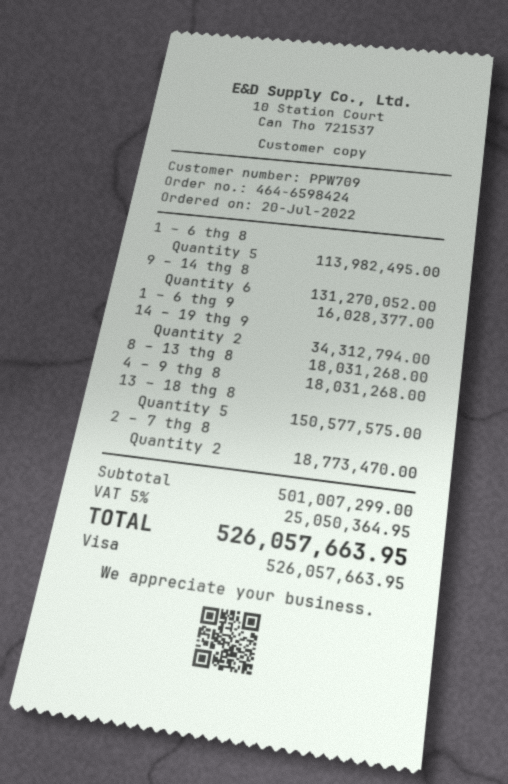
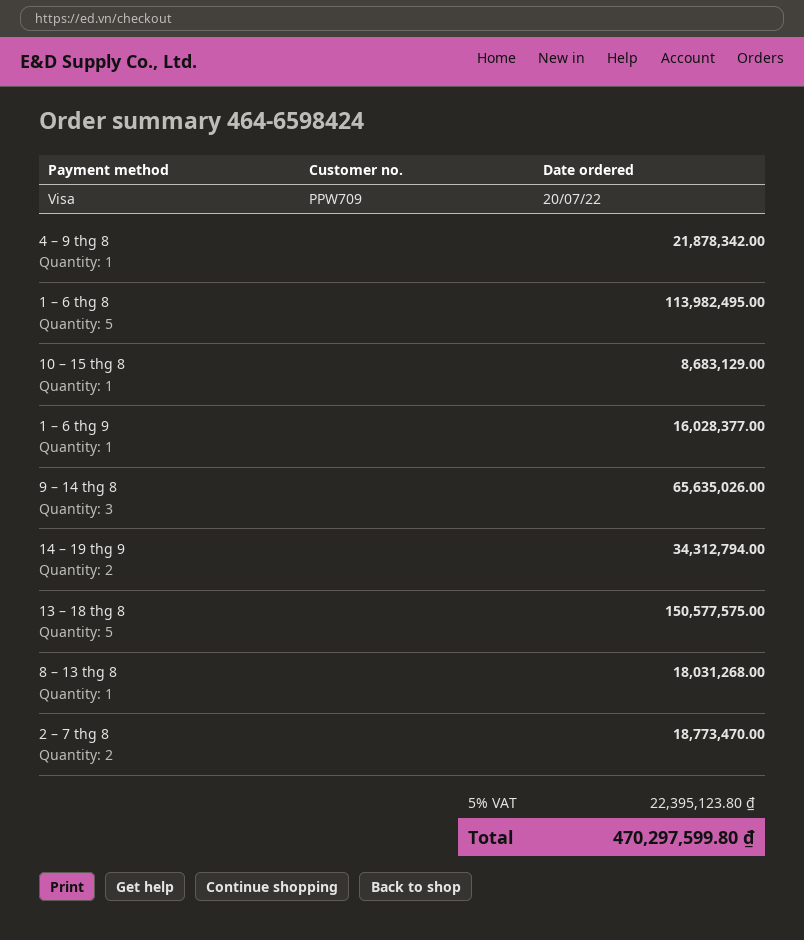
9 – 14 thg 8: 6 for 131270052.00 -> 3 for 65635026.00
4 – 9 thg 8: 1 for 18031268.00 -> 1 for 21878342.00
10 – 15 thg 8: none -> 1 for 8683129.00
tax: 5% = 25050364.95 -> 5% = 22395123.80
total: 526057663.95 -> 470297599.80

